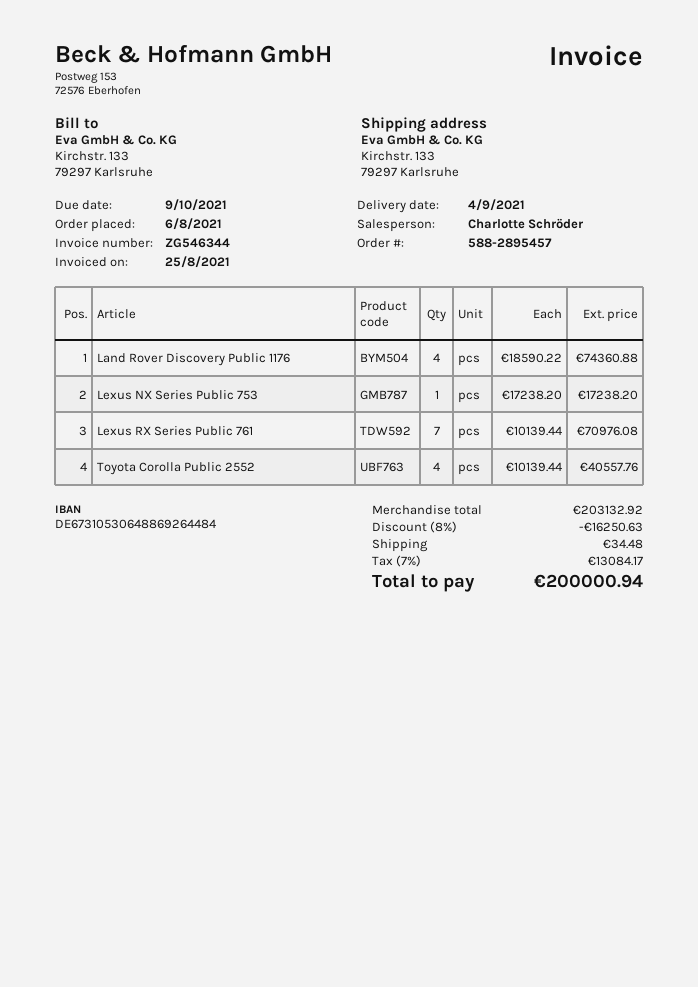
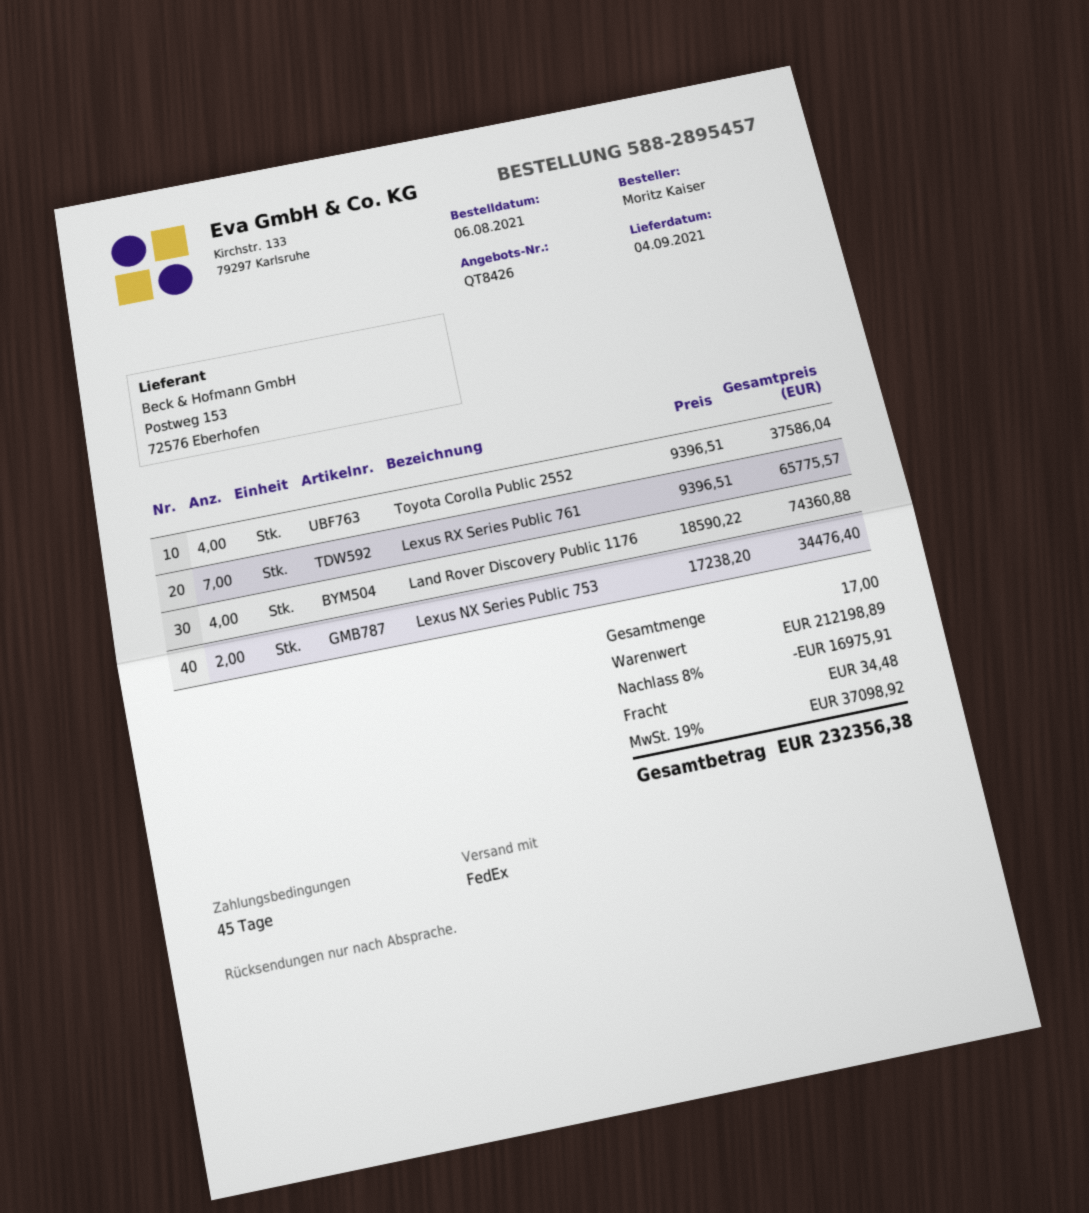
Lexus NX Series Public 753: 1 x 17238.20 = 17238.20 -> 2 x 17238.20 = 34476.40
Lexus RX Series Public 761: 7 x 10139.44 = 70976.08 -> 7 x 9396.51 = 65775.57
Toyota Corolla Public 2552: 4 x 10139.44 = 40557.76 -> 4 x 9396.51 = 37586.04
subtotal: 203132.92 -> 212198.89
discount: 8% = 16250.63 -> 8% = 16975.91
tax: 7% = 13084.17 -> 19% = 37098.92
total: 200000.94 -> 232356.38

